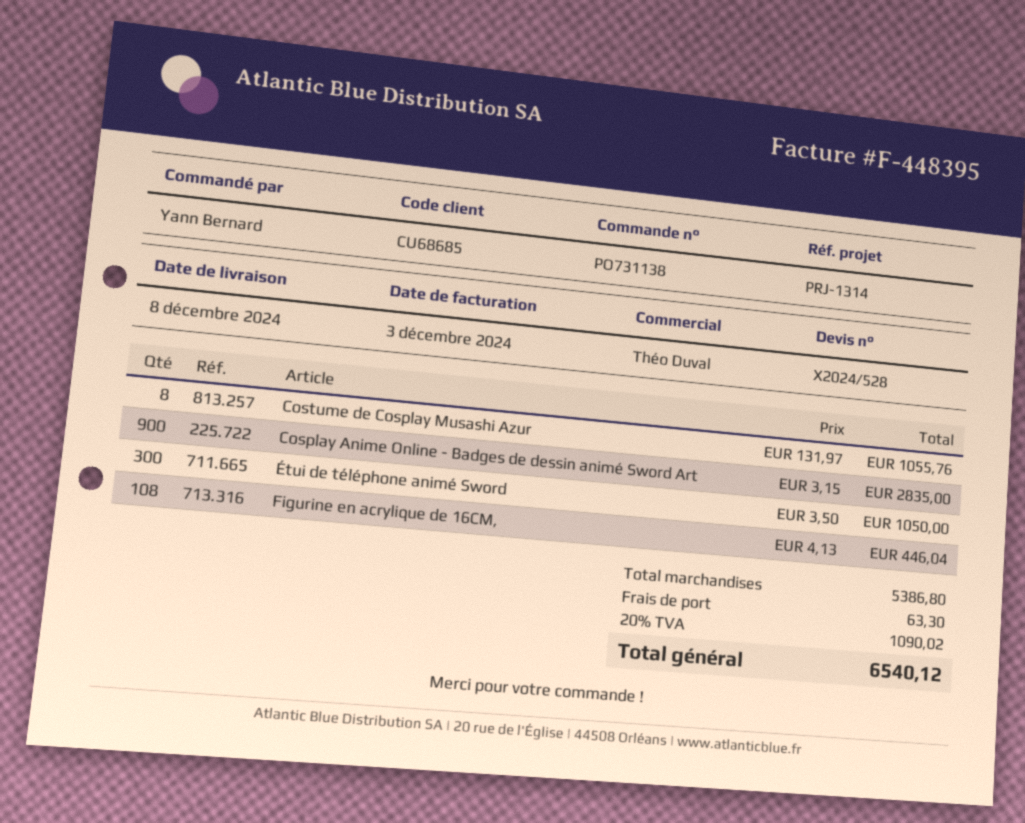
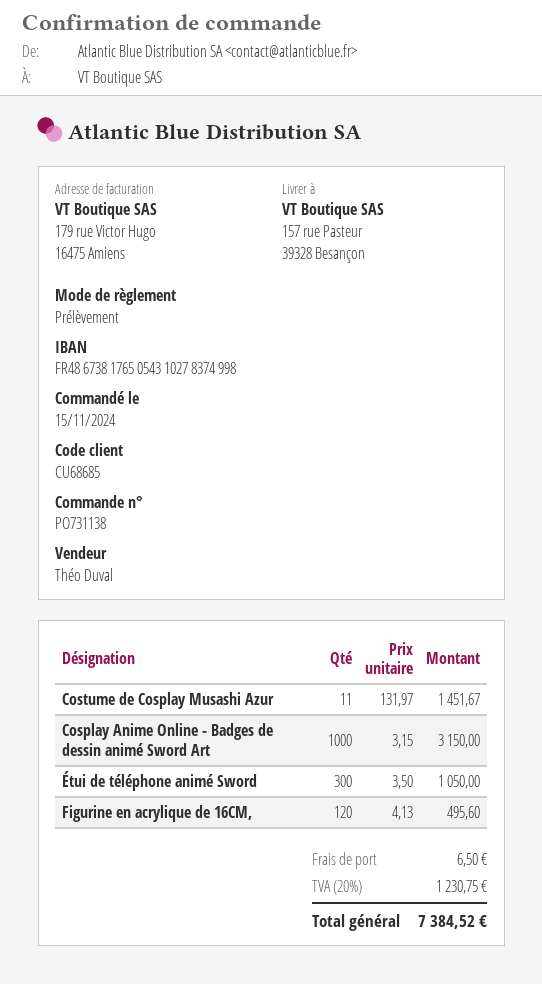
Costume de Cosplay Musashi Azur: 8 x 131.97 = 1055.76 -> 11 x 131.97 = 1451.67
Cosplay Anime Online - Badges de dessin animé Sword Art: 900 x 3.15 = 2835.00 -> 1000 x 3.15 = 3150.00
Figurine en acrylique de 16CM,: 108 x 4.13 = 446.04 -> 120 x 4.13 = 495.60
shipping: 63.30 -> 6.50
tax: 20% = 1090.02 -> 20% = 1230.75
total: 6540.12 -> 7384.52

